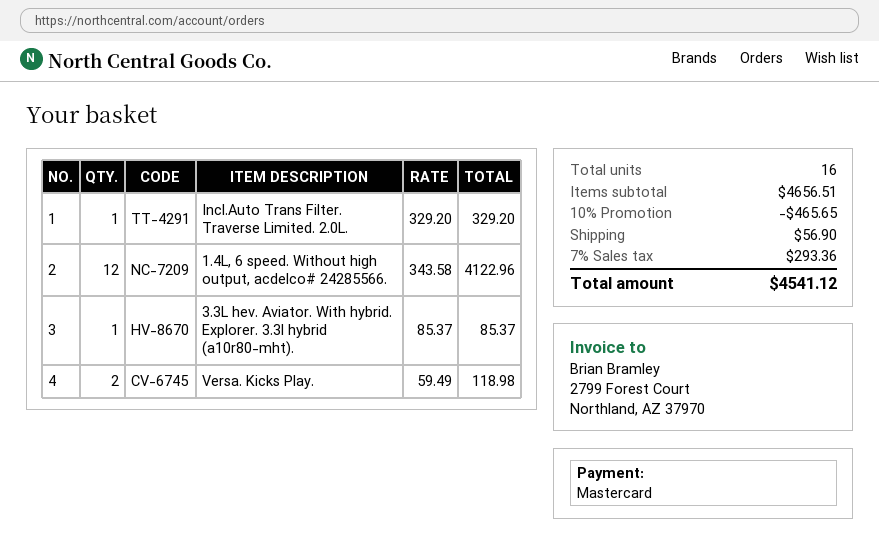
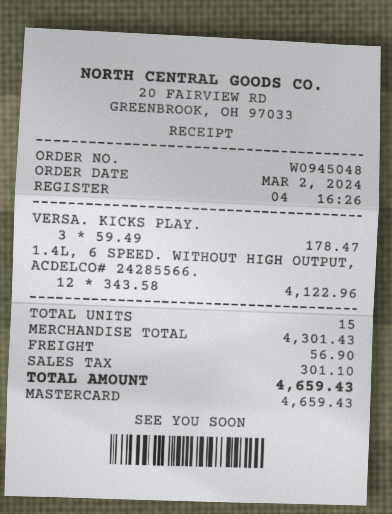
Incl.Auto Trans Filter. Traverse Limited. 2.0L.: 1 x 329.20 = 329.20 -> none
3.3L hev. Aviator. With hybrid. Explorer. 3.3l hybrid (a10r80-mht).: 1 x 85.37 = 85.37 -> none
Versa. Kicks Play.: 2 x 59.49 = 118.98 -> 3 x 59.49 = 178.47
total quantity: 16 -> 15
subtotal: 4656.51 -> 4301.43
discount: 10% = 465.65 -> none
tax: 293.36 -> 301.10
total: 4541.12 -> 4659.43

